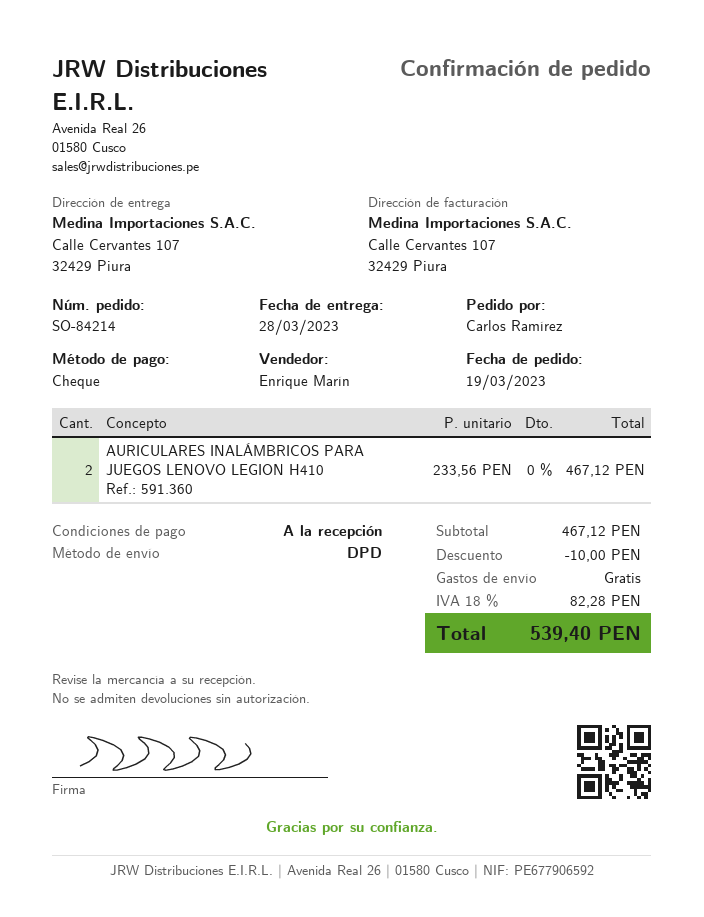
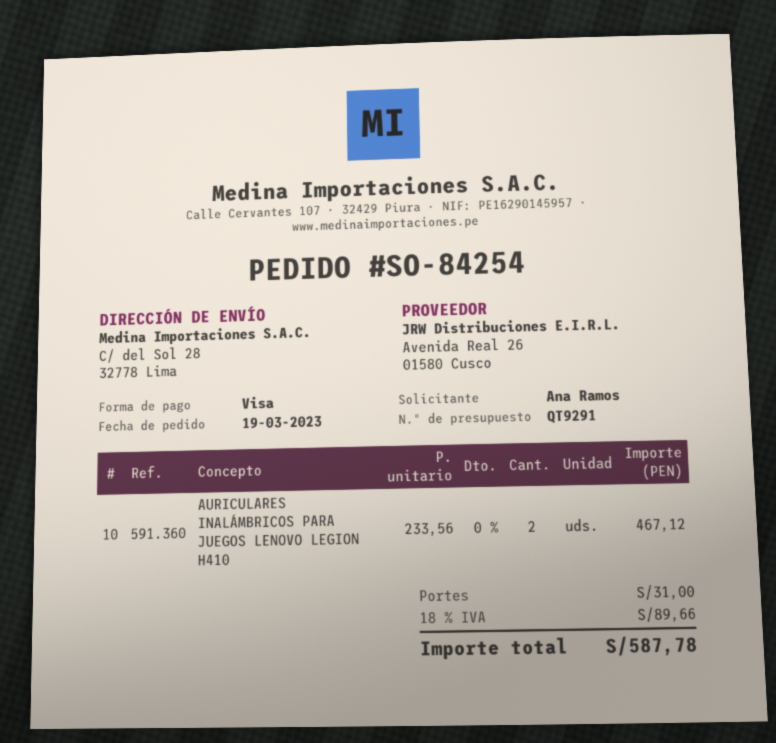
order number: SO-84214 -> SO-84254
ordered by: Carlos Ramírez -> Ana Ramos
payment method: cheque -> Visa
ship to: Calle Cervantes 107, 32429 Piura -> C/ del Sol 28, 32778 Lima
discount: 10.00 -> none
shipping: 0.00 -> 31.00
tax: 18% = 82.28 -> 18% = 89.66
total: 539.40 -> 587.78

